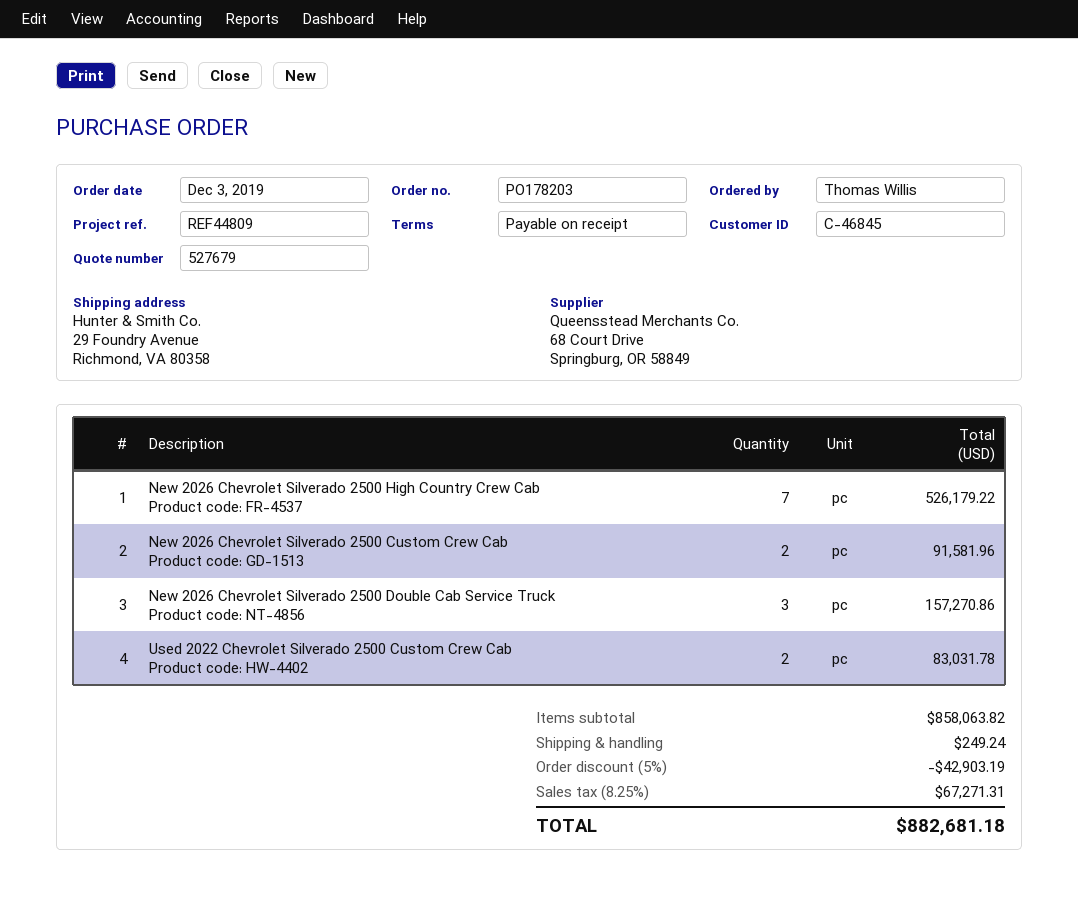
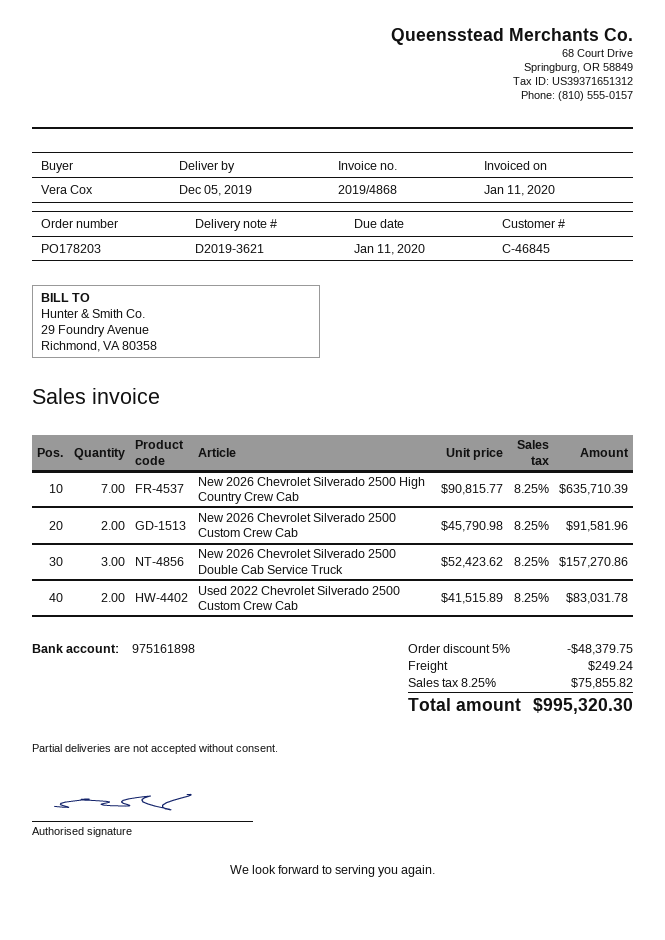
ordered by: Thomas Willis -> Vera Cox
New 2026 Chevrolet Silverado 2500 High Country Crew Cab: 7 for 526179.22 -> 7 for 635710.39
discount: 5% = 42903.19 -> 5% = 48379.75
tax: 8.25% = 67271.31 -> 8.25% = 75855.82
total: 882681.18 -> 995320.30

